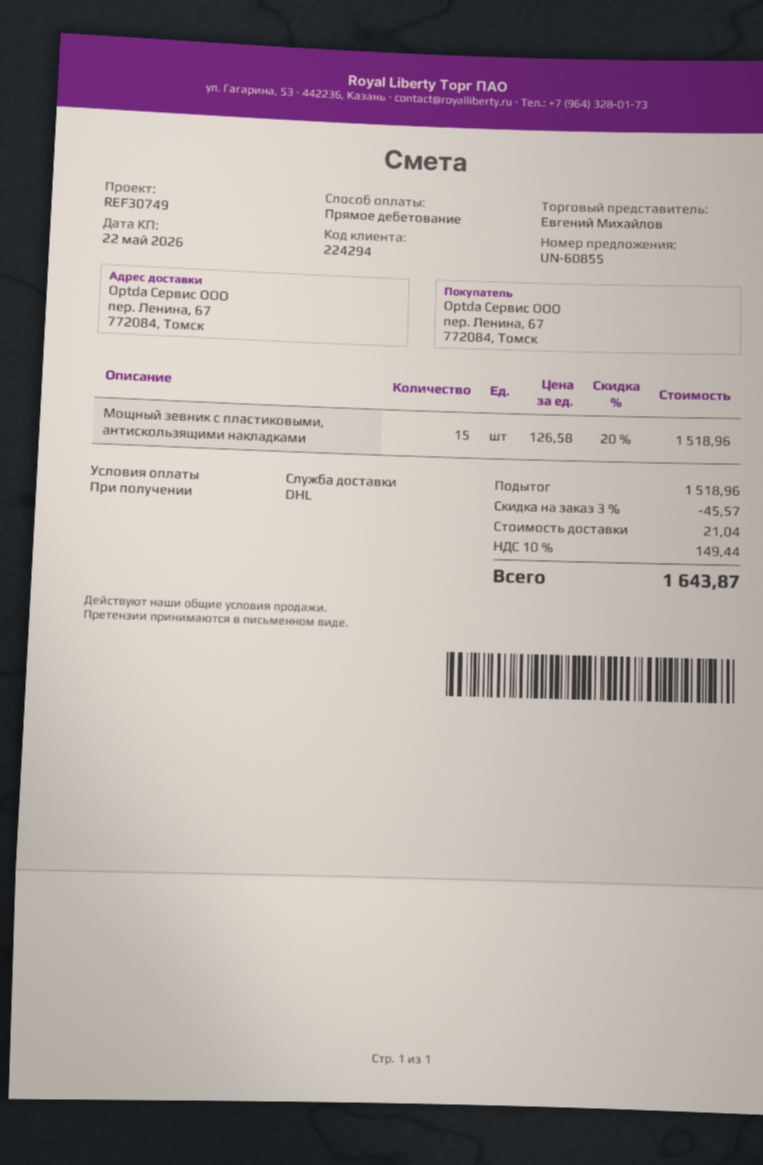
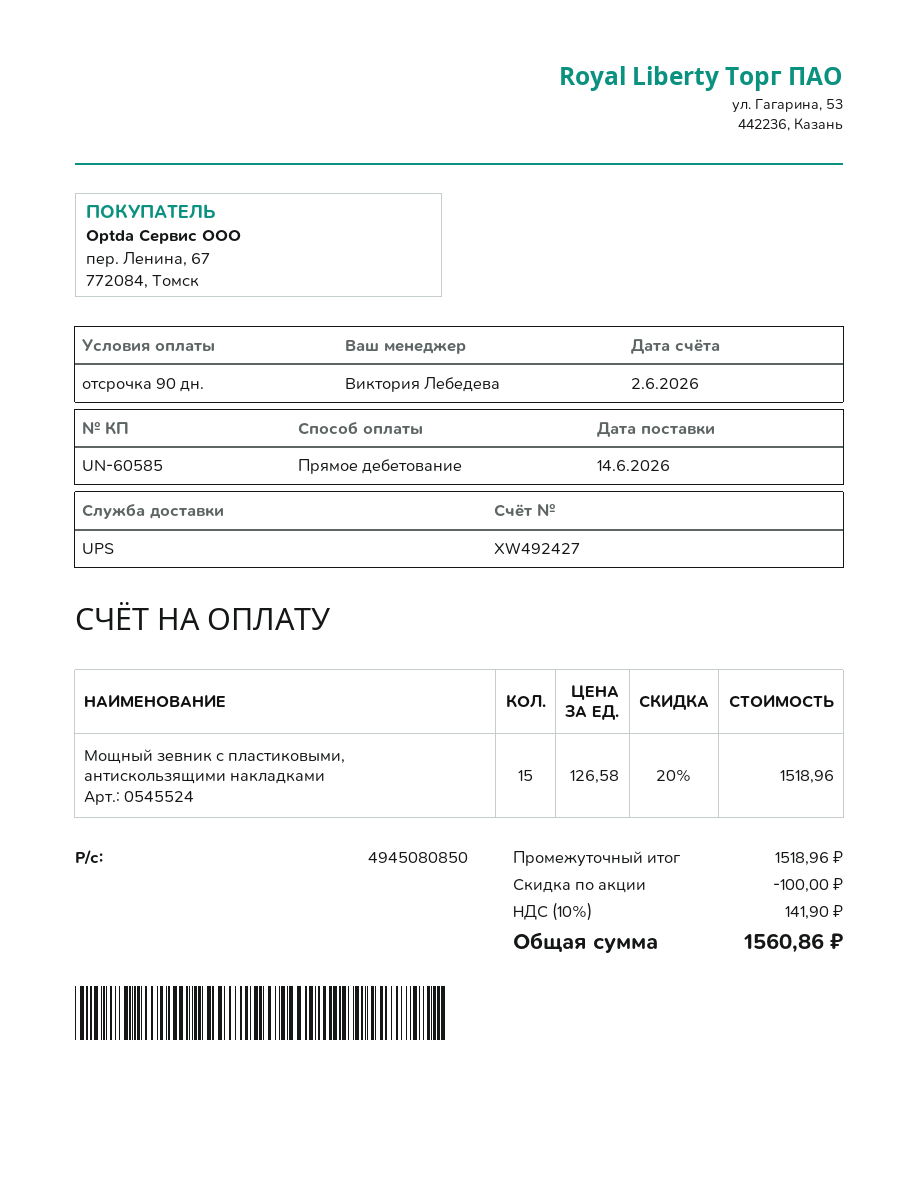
quote number: UN-60855 -> UN-60585
payment terms: on receipt -> 90 days
sales rep: Евгений Михайлов -> Виктория Лебедева
shipping method: DHL -> UPS
discount: 45.57 -> 100.00
shipping: 21.04 -> none
tax: 10% = 149.44 -> 10% = 141.90
total: 1643.87 -> 1560.86

